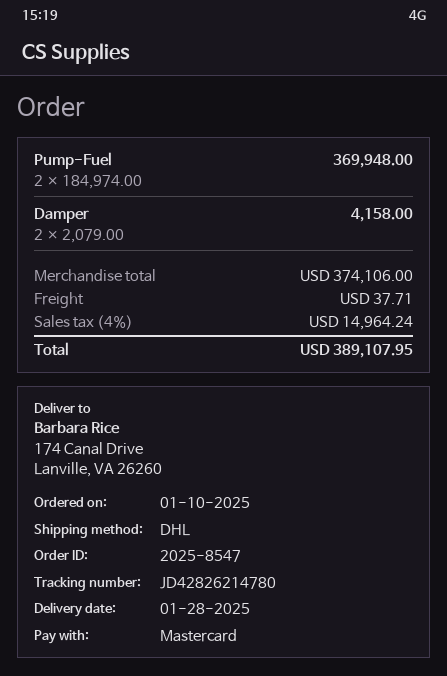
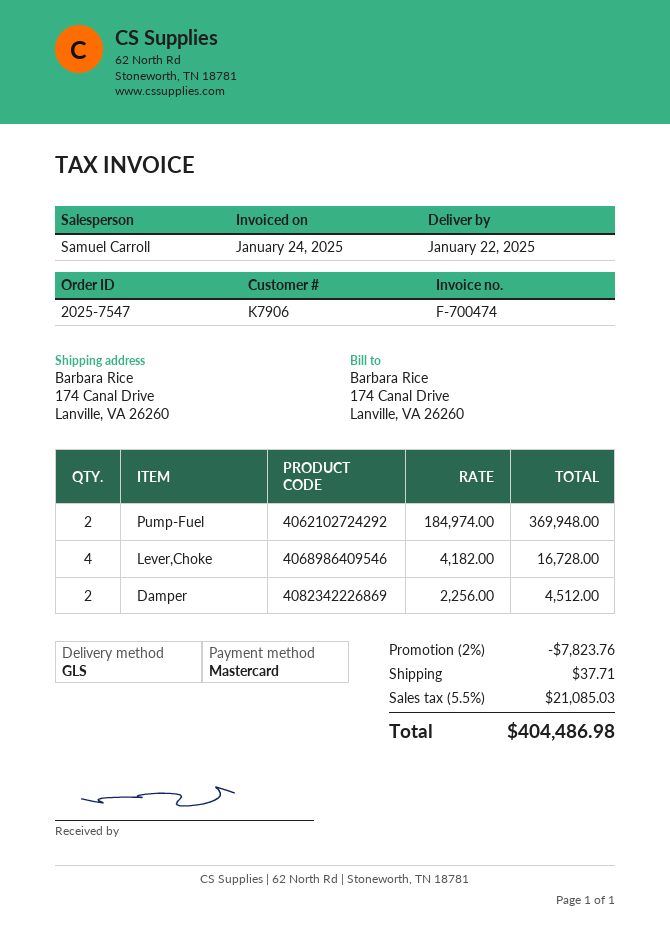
order number: 2025-8547 -> 2025-7547
delivery date: 2025-01-28 -> 2025-01-22
shipping method: DHL -> GLS
Damper: 2 x 2079.00 = 4158.00 -> 2 x 2256.00 = 4512.00
Lever,Choke: none -> 4 x 4182.00 = 16728.00
discount: none -> 2% = 7823.76
tax: 4% = 14964.24 -> 5.5% = 21085.03
total: 389107.95 -> 404486.98

